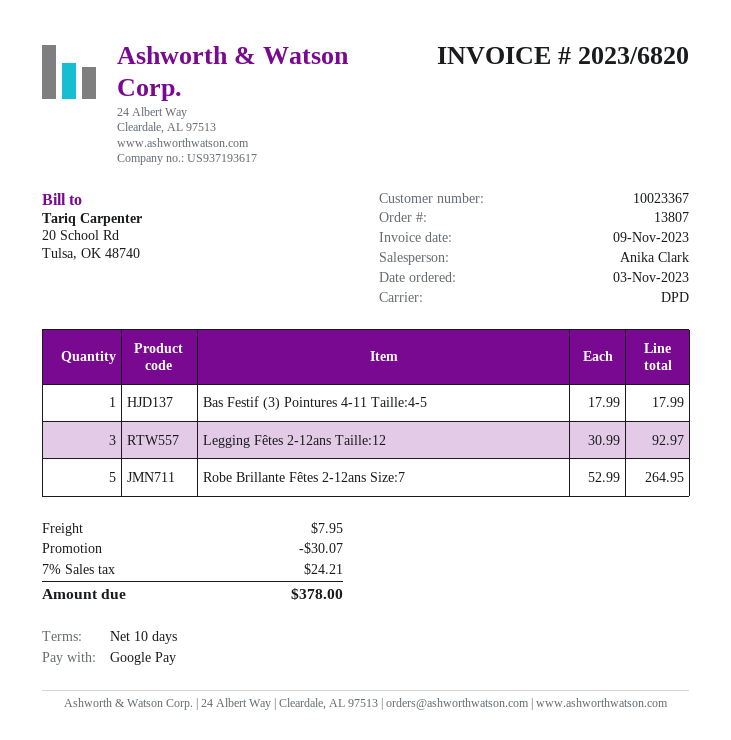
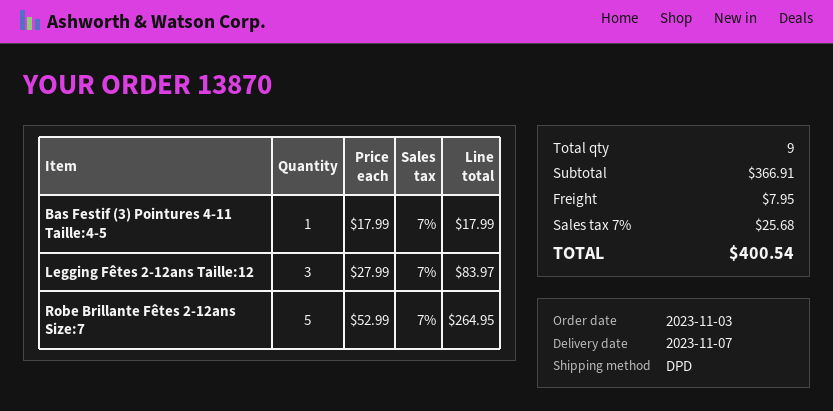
order number: 13807 -> 13870
Legging Fêtes 2-12ans Taille:12: 3 x 30.99 = 92.97 -> 3 x 27.99 = 83.97
discount: 30.07 -> none
tax: 7% = 24.21 -> 7% = 25.68
total: 378.00 -> 400.54

